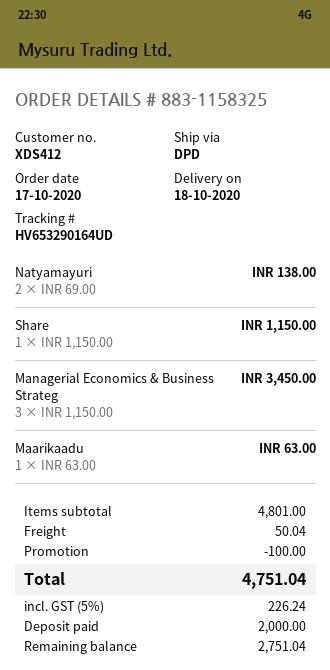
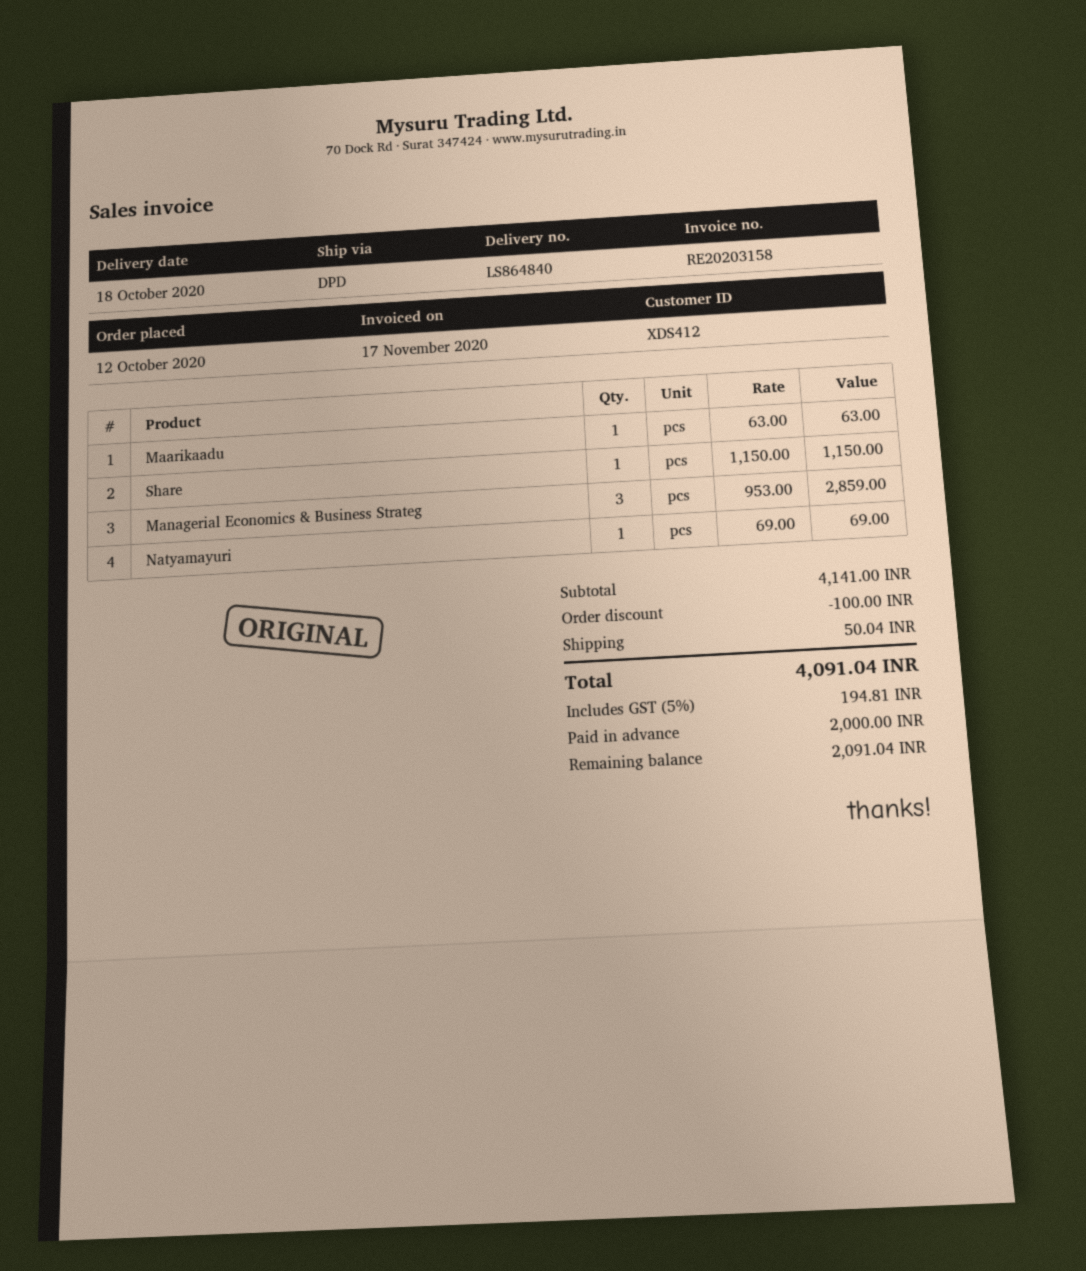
order date: 2020-10-17 -> 2020-10-12
Natyamayuri: 2 x 69.00 = 138.00 -> 1 x 69.00 = 69.00
Managerial Economics & Business Strateg: 3 x 1150.00 = 3450.00 -> 3 x 953.00 = 2859.00
subtotal: 4801.00 -> 4141.00
tax: 5% = 226.24 -> 5% = 194.81
total: 4751.04 -> 4091.04
balance: 2751.04 -> 2091.04

